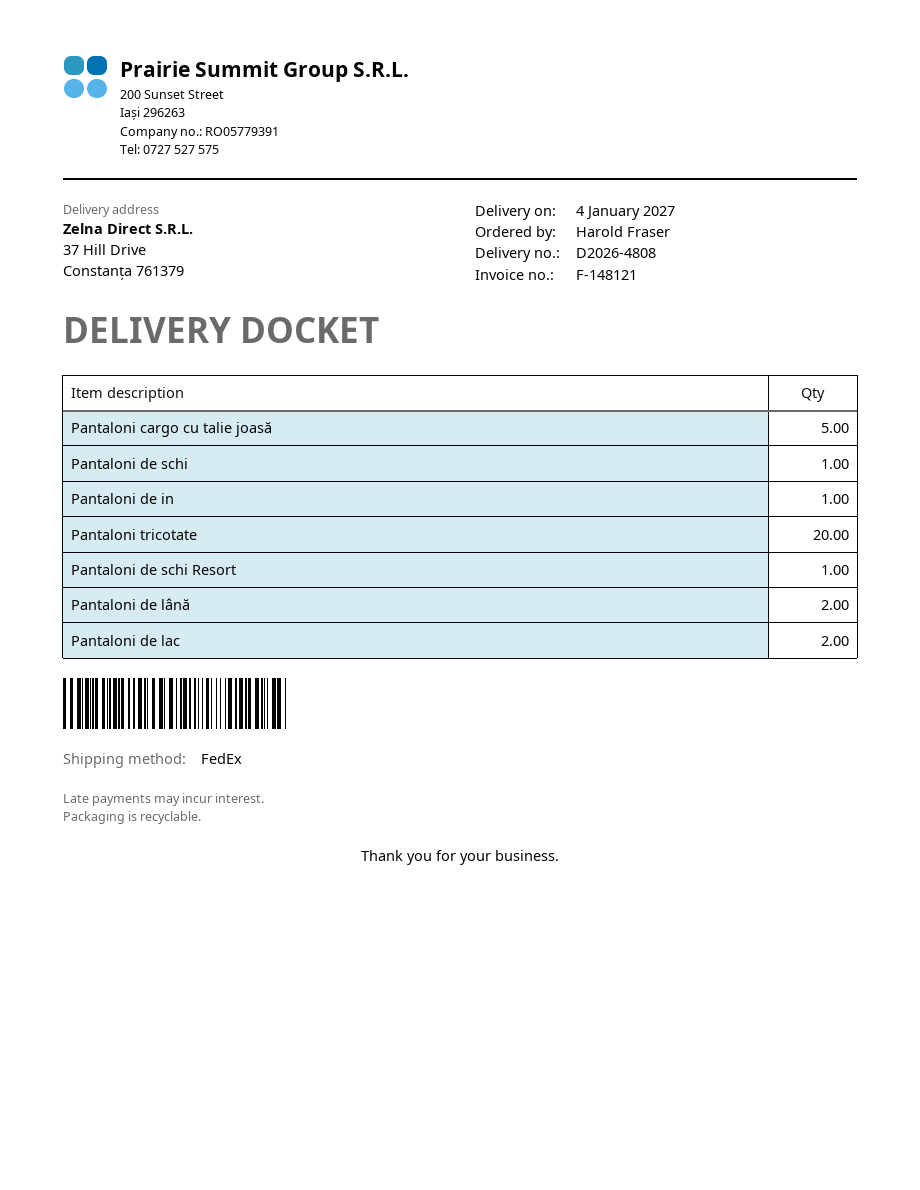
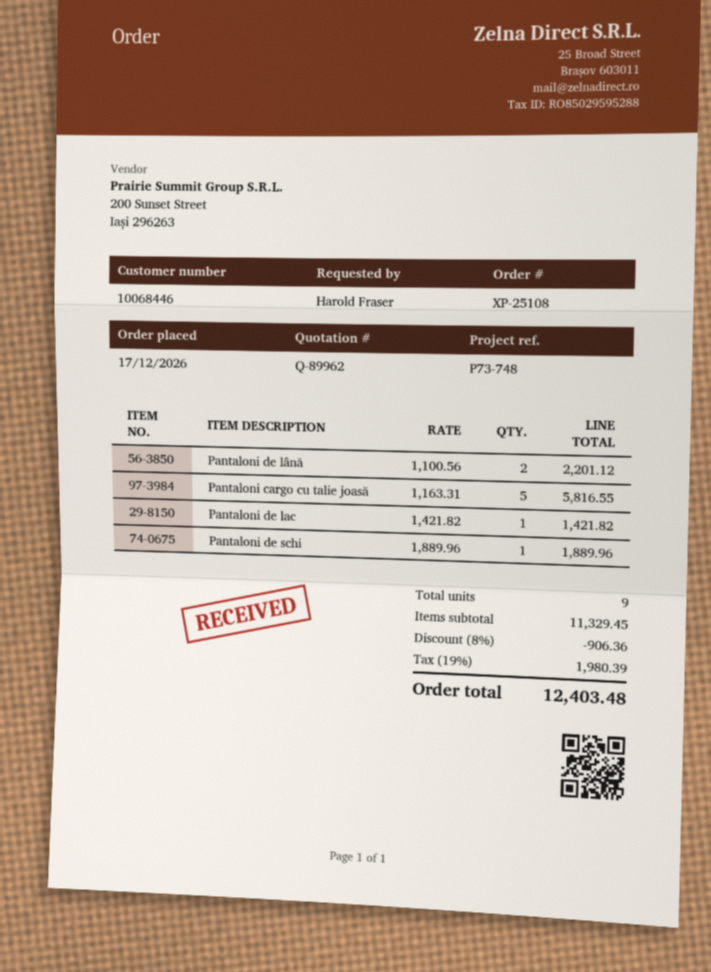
Pantaloni de in: 1 -> none
Pantaloni tricotate: 20 -> none
Pantaloni de schi Resort: 1 -> none
Pantaloni de lac: 2 -> 1

